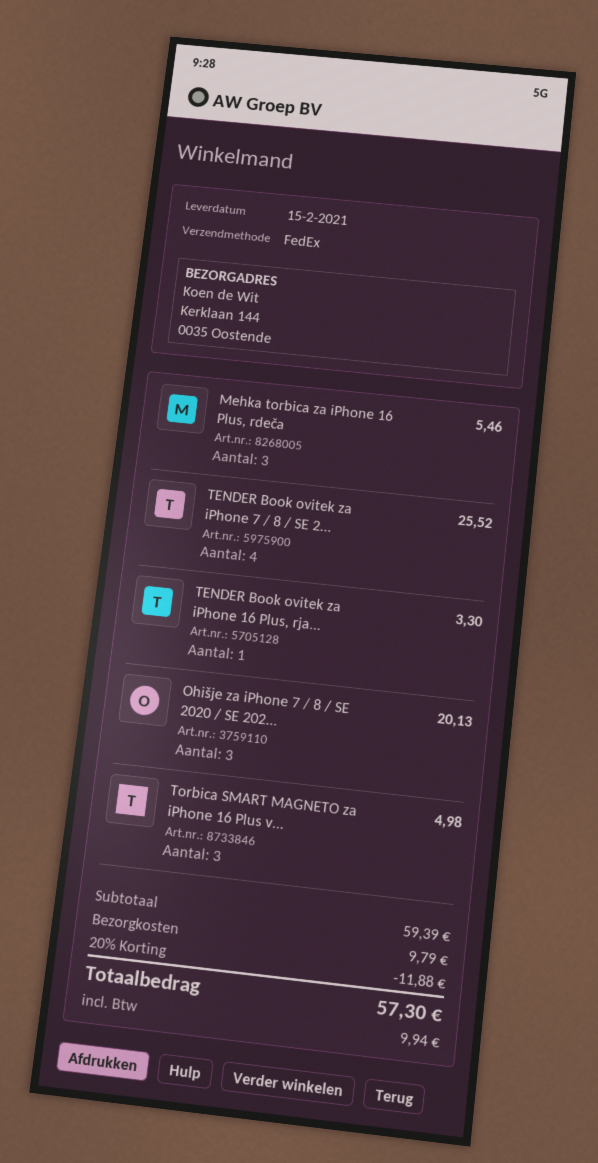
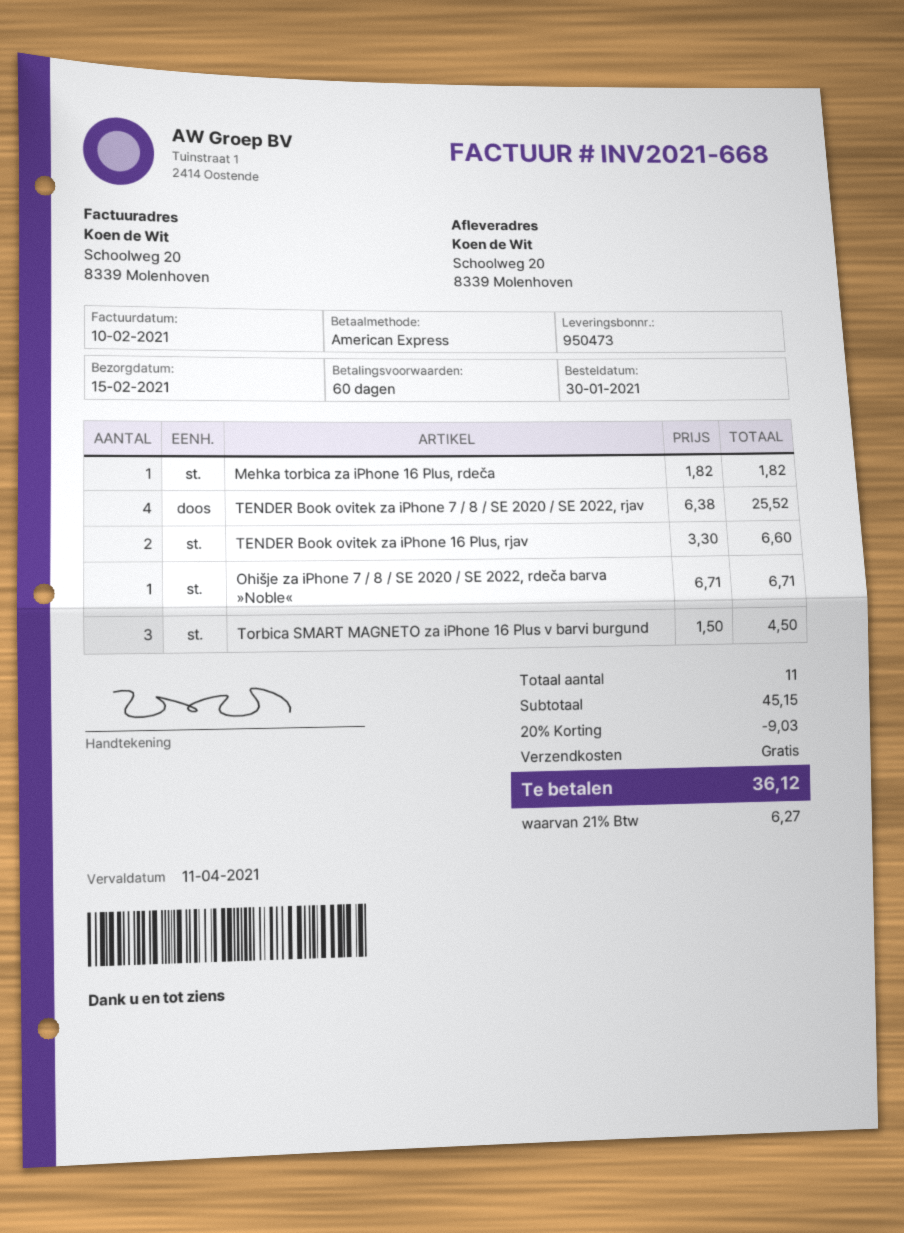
ship to: Kerklaan 144, 0035 Oostende -> Schoolweg 20, 8339 Molenhoven
Mehka torbica za iPhone 16 Plus, rdeča: 3 for 5.46 -> 1 for 1.82
TENDER Book ovitek za iPhone 16 Plus, rja...: 1 for 3.30 -> 2 for 6.60
Ohišje za iPhone 7 / 8 / SE 2020 / SE 202...: 3 for 20.13 -> 1 for 6.71
Torbica SMART MAGNETO za iPhone 16 Plus v...: 3 for 4.98 -> 3 for 4.50
subtotal: 59.39 -> 45.15
discount: 20% = 11.88 -> 20% = 9.03
shipping: 9.79 -> 0.00
tax: 9.94 -> 6.27
total: 57.30 -> 36.12

